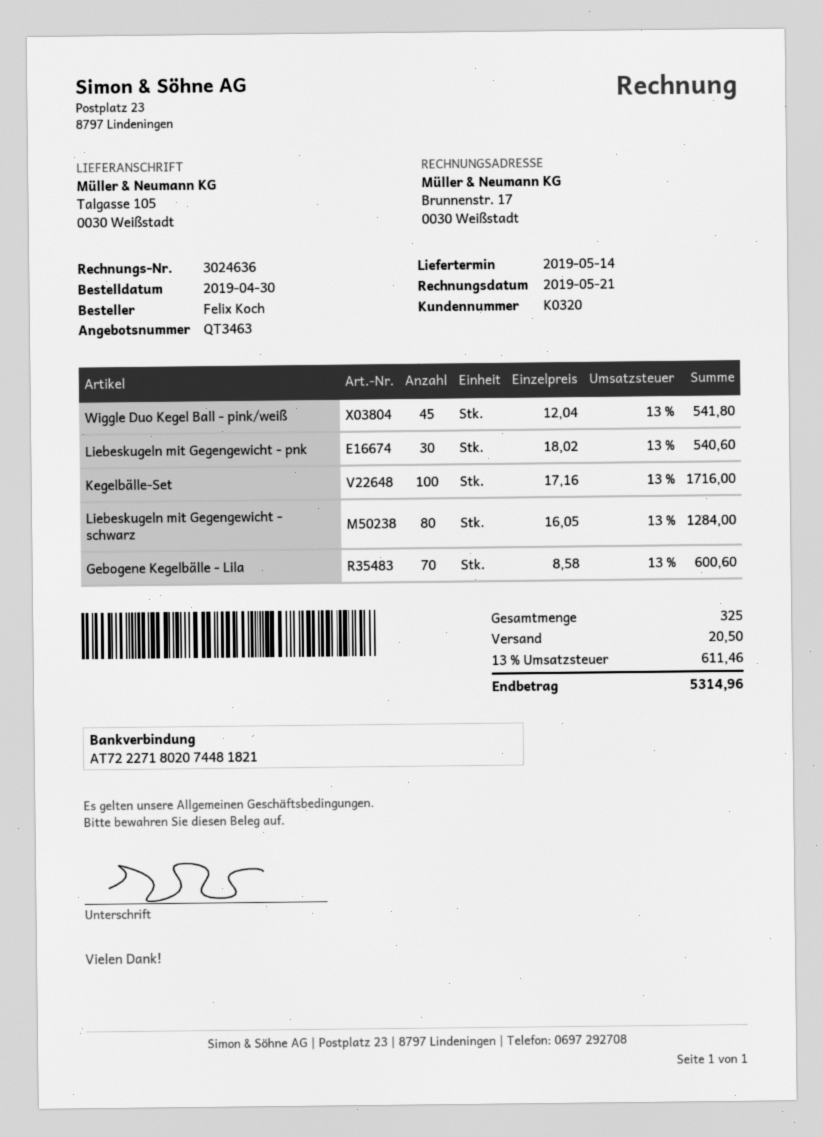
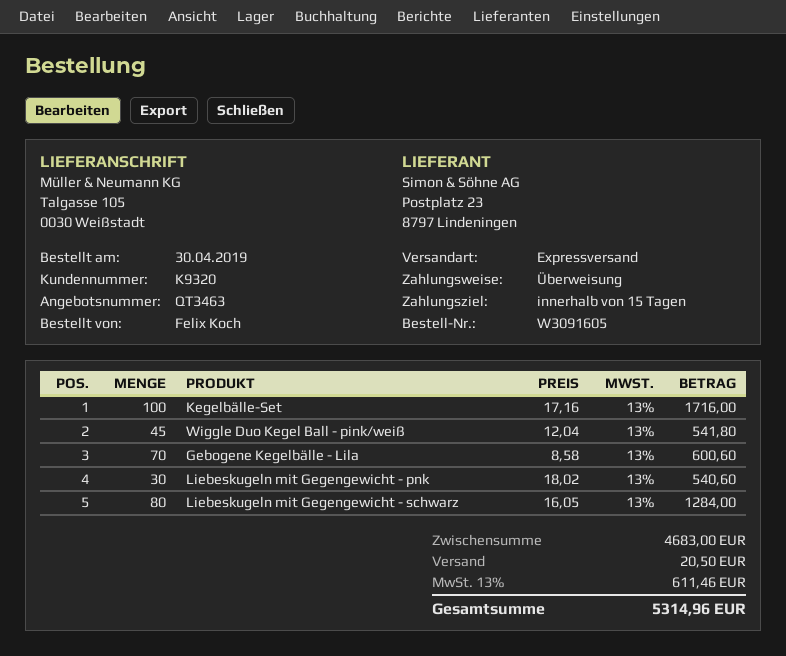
customer number: K0320 -> K9320

